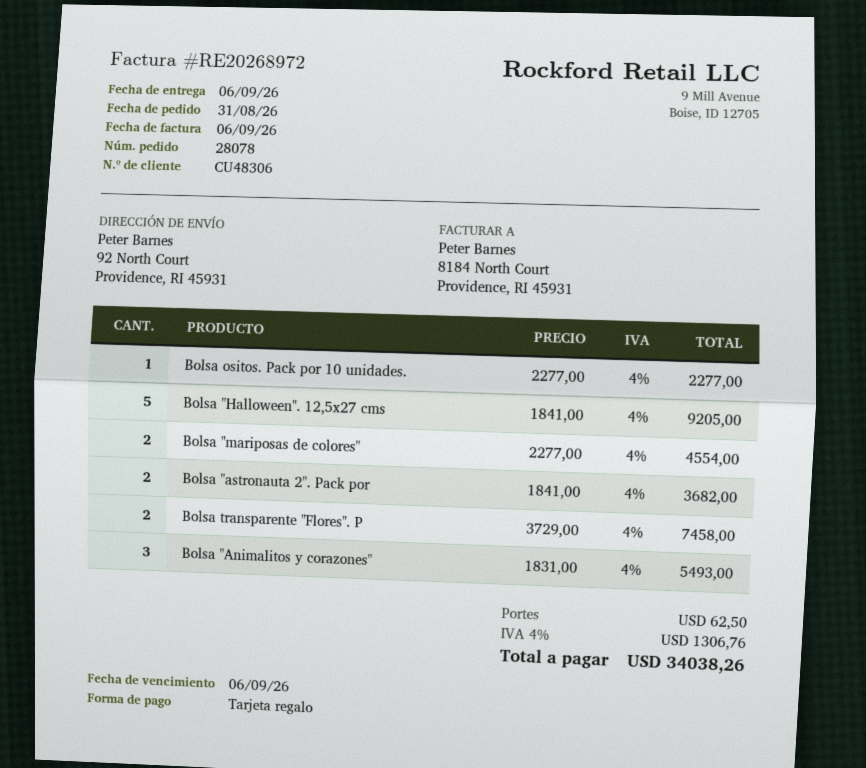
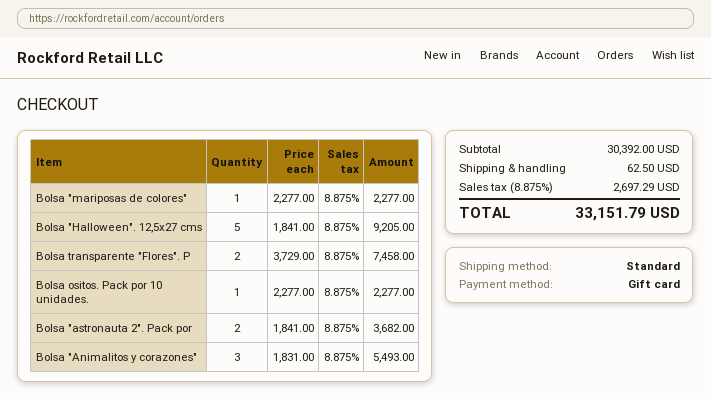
Bolsa "mariposas de colores": 2 x 2277.00 = 4554.00 -> 1 x 2277.00 = 2277.00
tax: 4% = 1306.76 -> 8.875% = 2697.29
total: 34038.26 -> 33151.79

